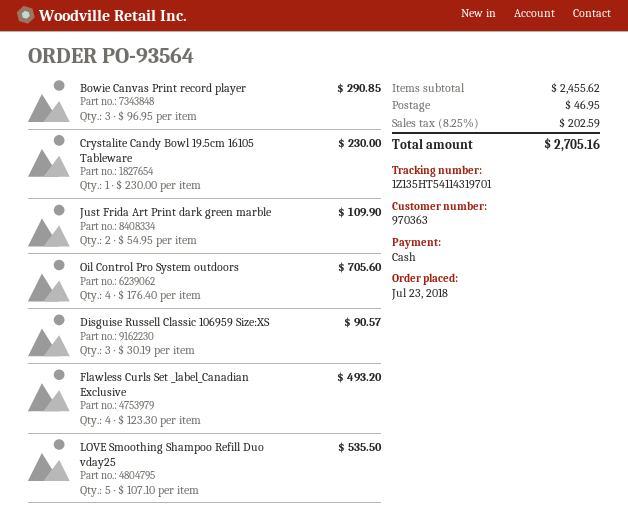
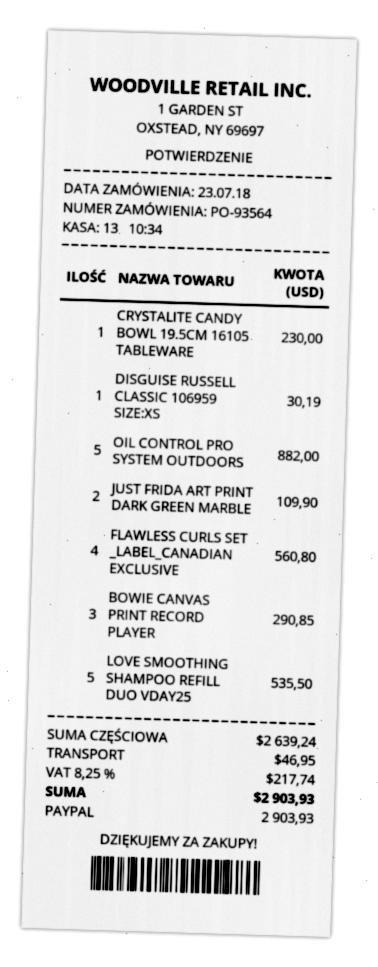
payment method: cash -> PayPal
Oil Control Pro System outdoors: 4 for 705.60 -> 5 for 882.00
Disguise Russell Classic 106959 Size:XS: 3 for 90.57 -> 1 for 30.19
Flawless Curls Set _label_Canadian Exclusive: 4 for 493.20 -> 4 for 560.80
subtotal: 2455.62 -> 2639.24
tax: 8.25% = 202.59 -> 8.25% = 217.74
total: 2705.16 -> 2903.93

